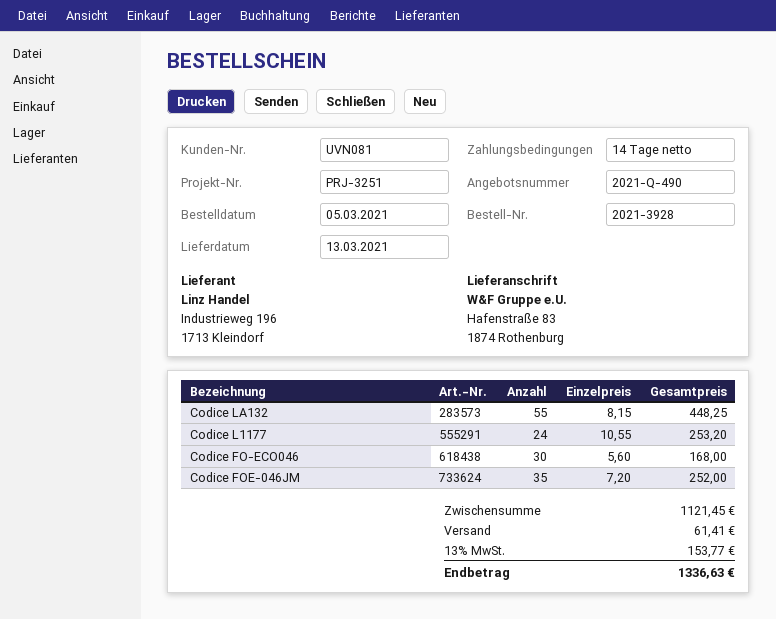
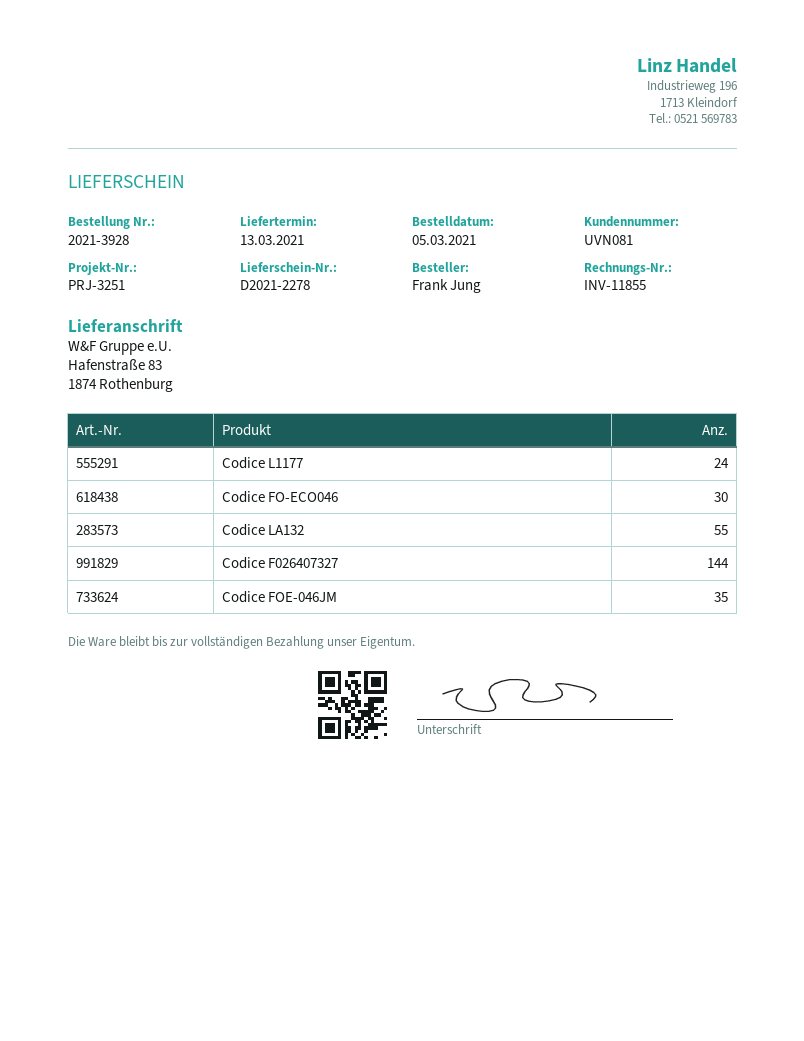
Codice F026407327: none -> 144

